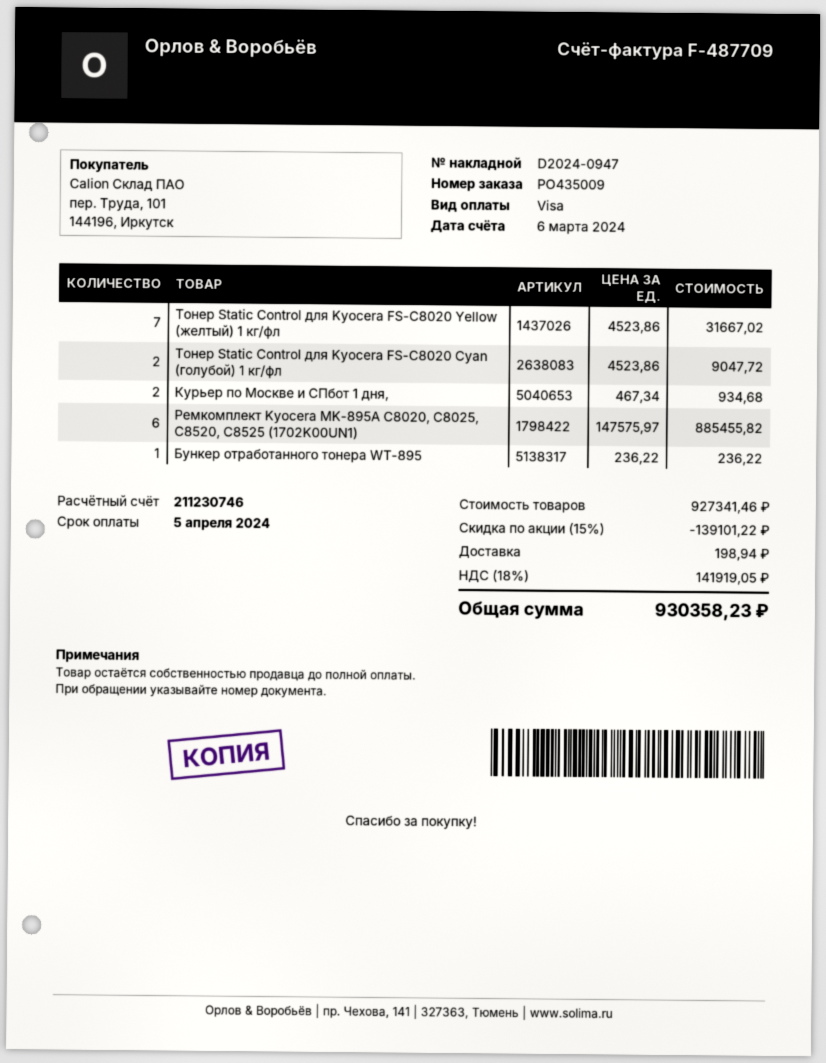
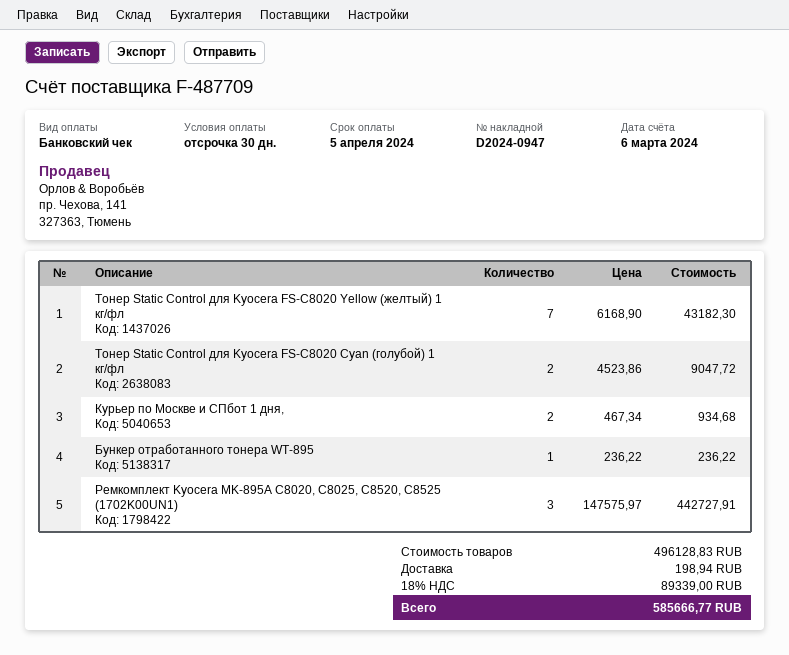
payment method: Visa -> cheque
Тонер Static Control для Kyocera FS-C8020 Yellow (желтый) 1 кг/фл: 7 x 4523.86 = 31667.02 -> 7 x 6168.90 = 43182.30
Ремкомплект Kyocera MK-895A C8020, C8025, C8520, C8525 (1702K00UN1): 6 x 147575.97 = 885455.82 -> 3 x 147575.97 = 442727.91
subtotal: 927341.46 -> 496128.83
discount: 15% = 139101.22 -> none
tax: 18% = 141919.05 -> 18% = 89339.00
total: 930358.23 -> 585666.77

